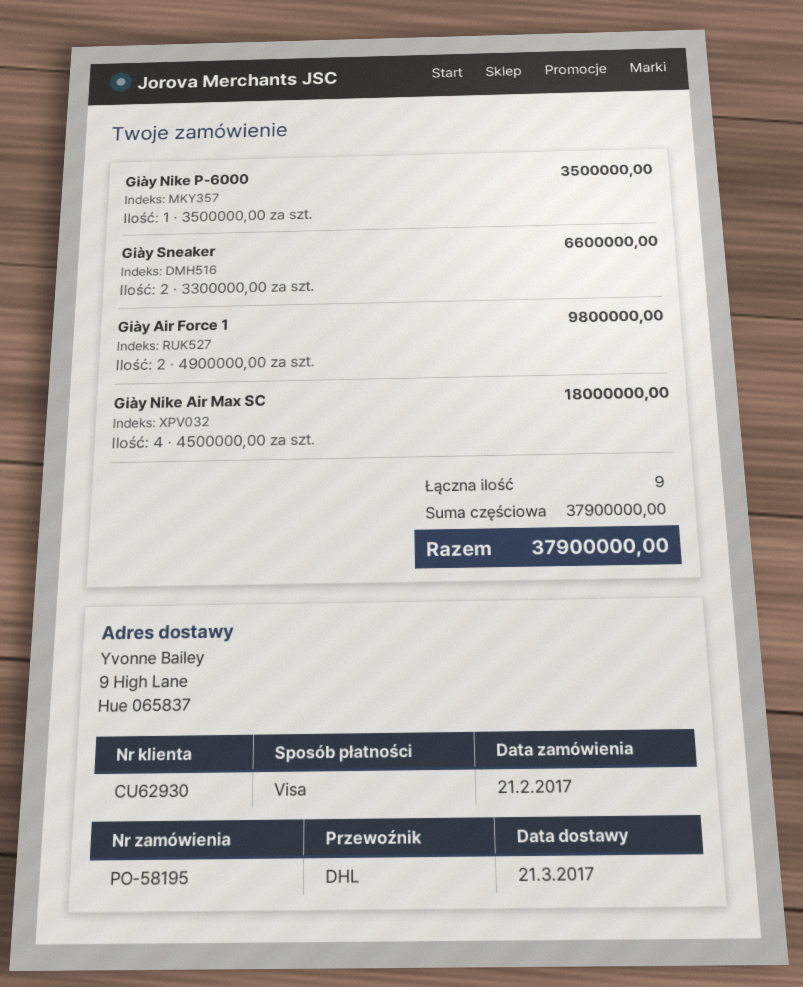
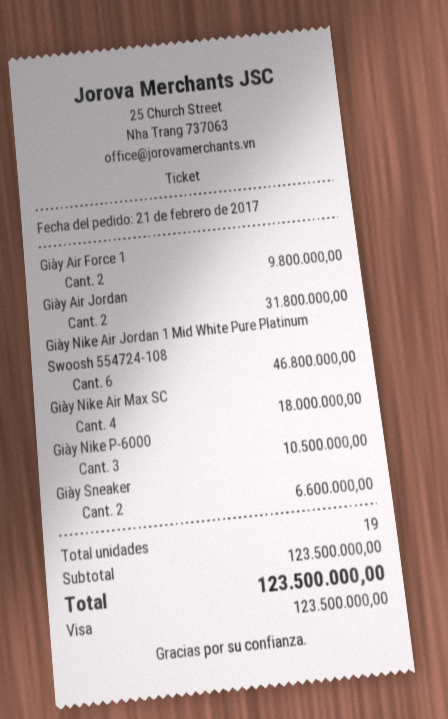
Giày Nike P-6000: 1 for 3500000.00 -> 3 for 10500000.00
Giày Air Jordan: none -> 2 for 31800000.00
Giày Nike Air Jordan 1 Mid White Pure Platinum Swoosh 554724-108: none -> 6 for 46800000.00
total quantity: 9 -> 19
subtotal: 37900000.00 -> 123500000.00
total: 37900000.00 -> 123500000.00

